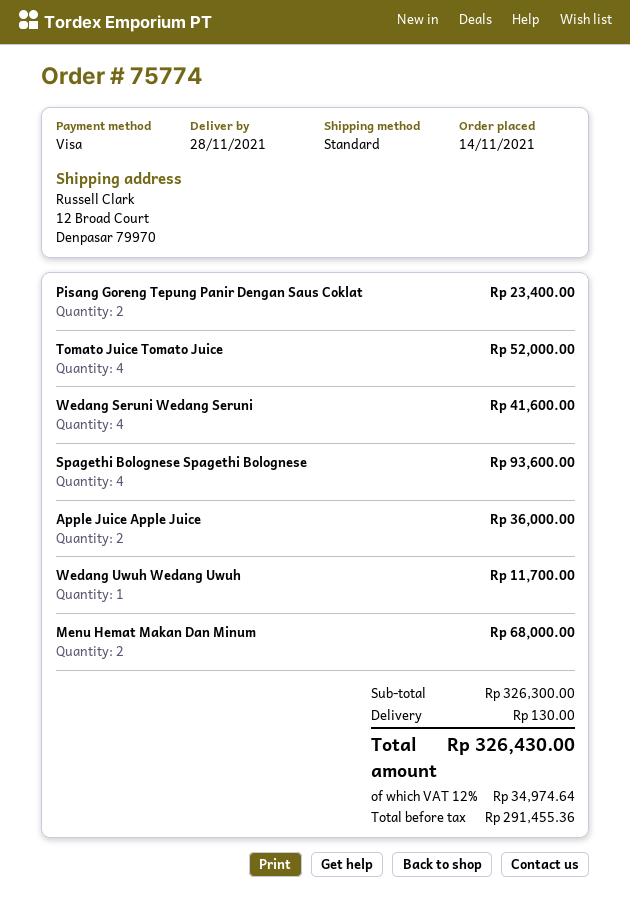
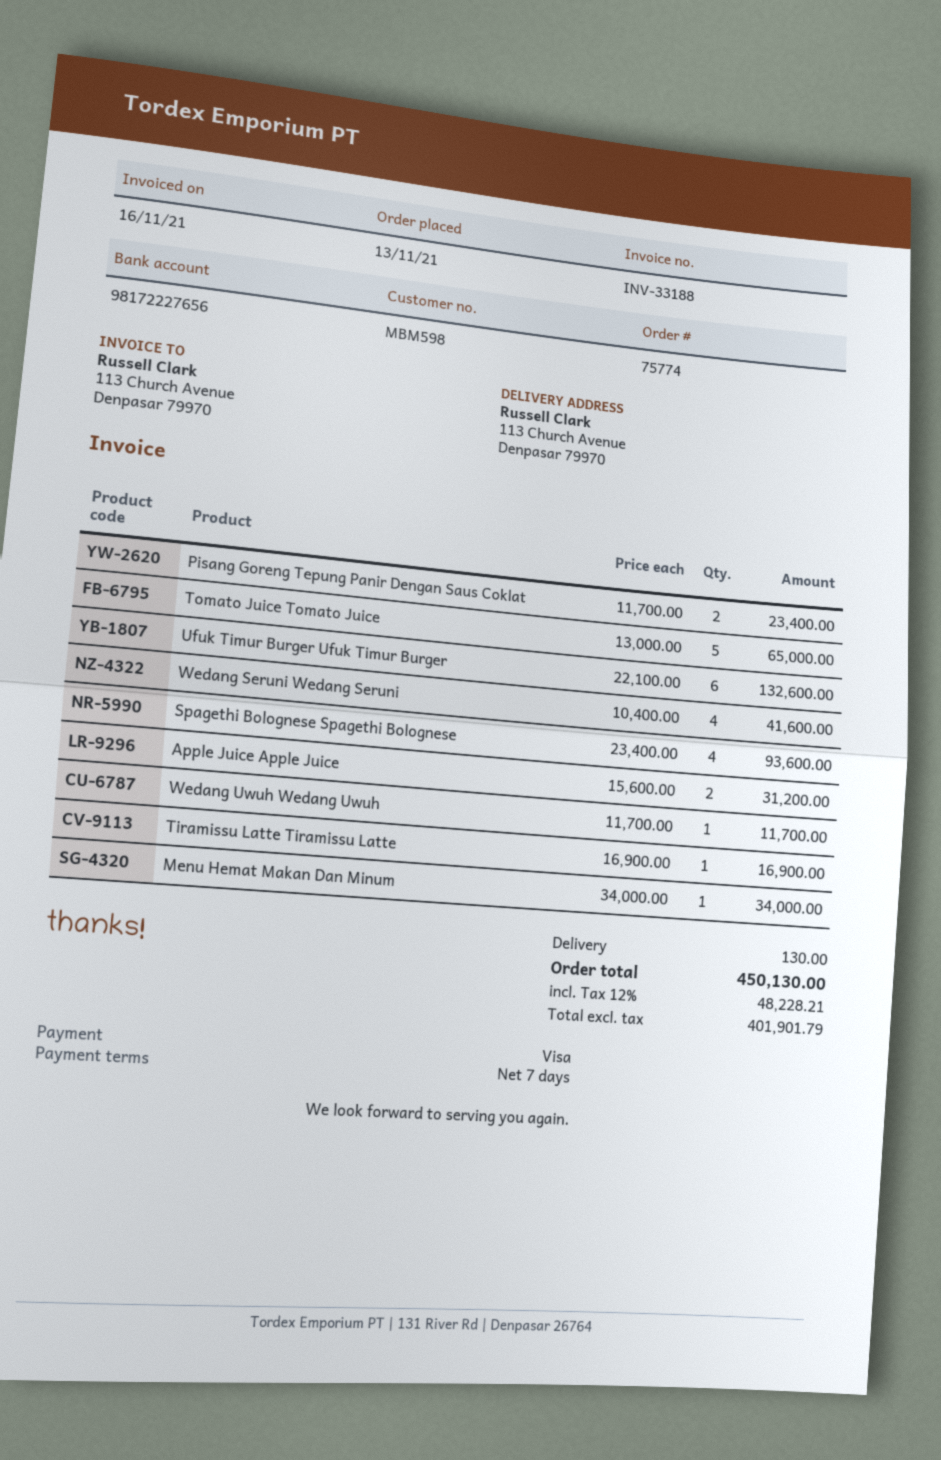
order date: 2021-11-14 -> 2021-11-13
ship to: 12 Broad Court, Denpasar 79970 -> 113 Church Avenue, Denpasar 79970
Tomato Juice Tomato Juice: 4 for 52000.00 -> 5 for 65000.00
Apple Juice Apple Juice: 2 for 36000.00 -> 2 for 31200.00
Menu Hemat Makan Dan Minum: 2 for 68000.00 -> 1 for 34000.00
Ufuk Timur Burger Ufuk Timur Burger: none -> 6 for 132600.00
Tiramissu Latte Tiramissu Latte: none -> 1 for 16900.00
net: 291455.36 -> 401901.79
tax: 12% = 34974.64 -> 12% = 48228.21
total: 326430.00 -> 450130.00

